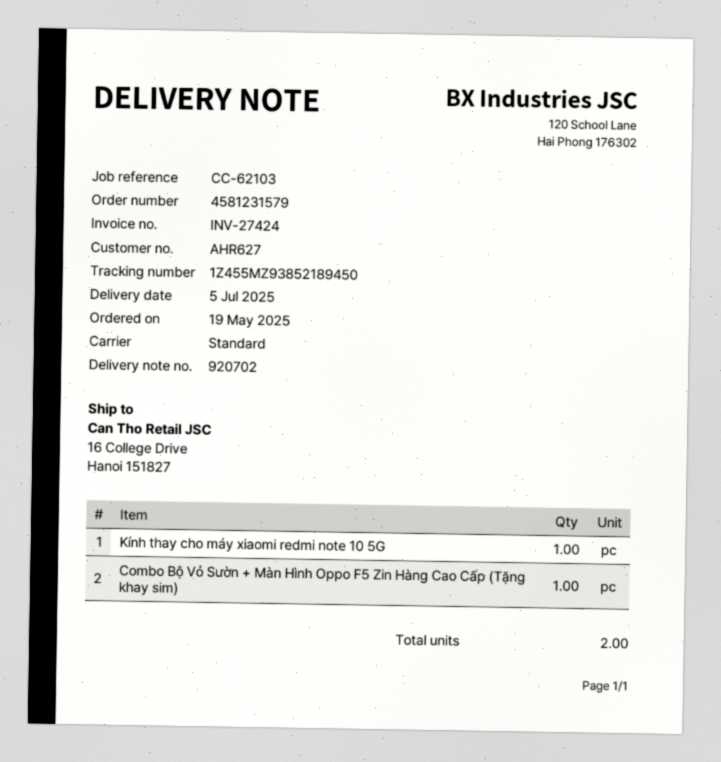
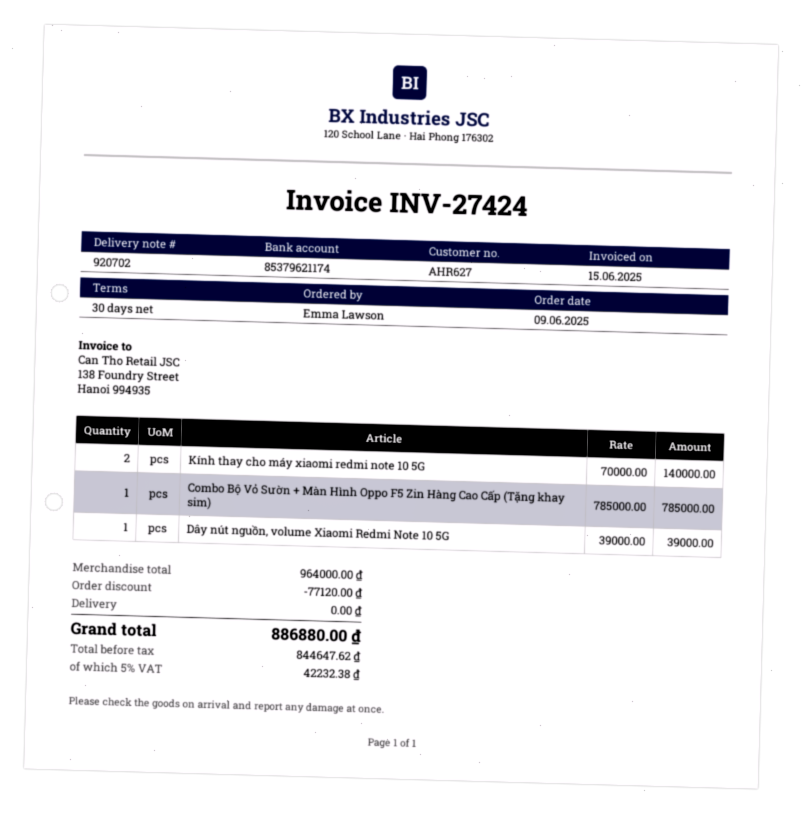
order date: 2025-05-19 -> 2025-06-09
Kính thay cho máy xiaomi redmi note 10 5G: 1 -> 2
Dây nút nguồn, volume Xiaomi Redmi Note 10 5G: none -> 1

